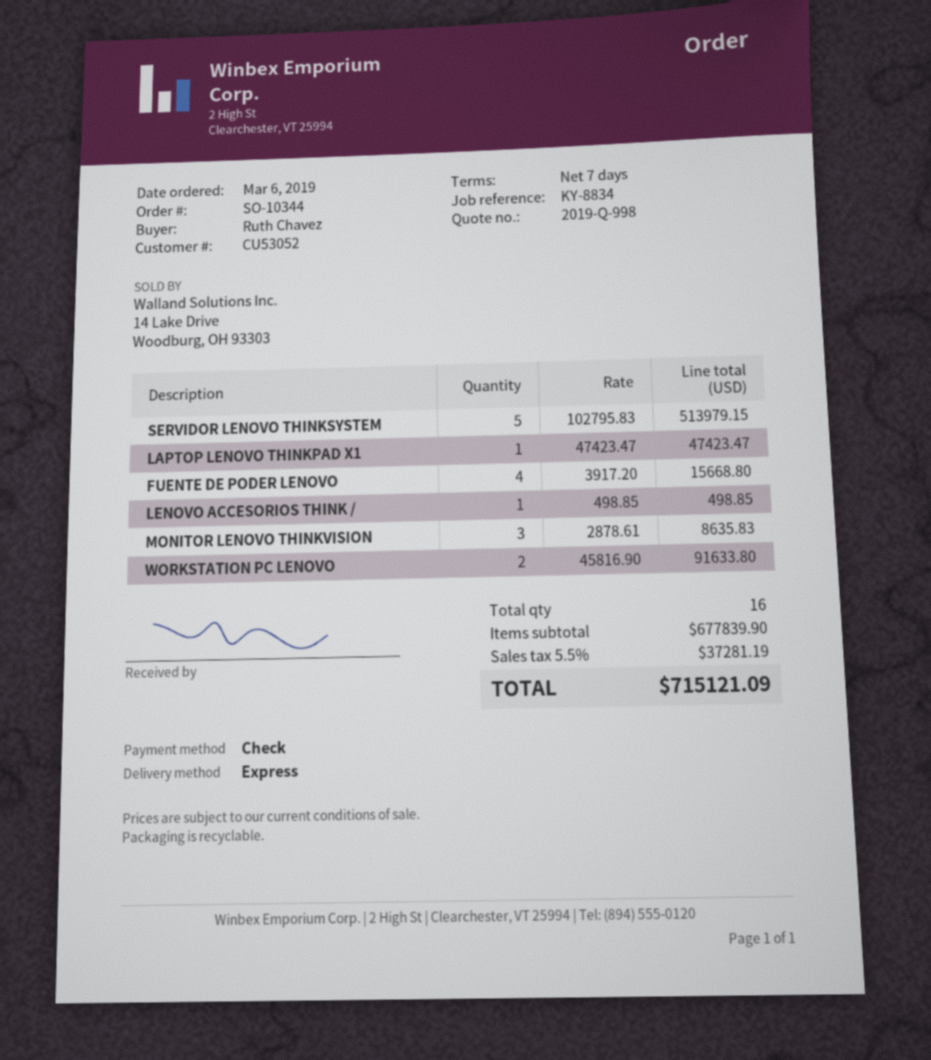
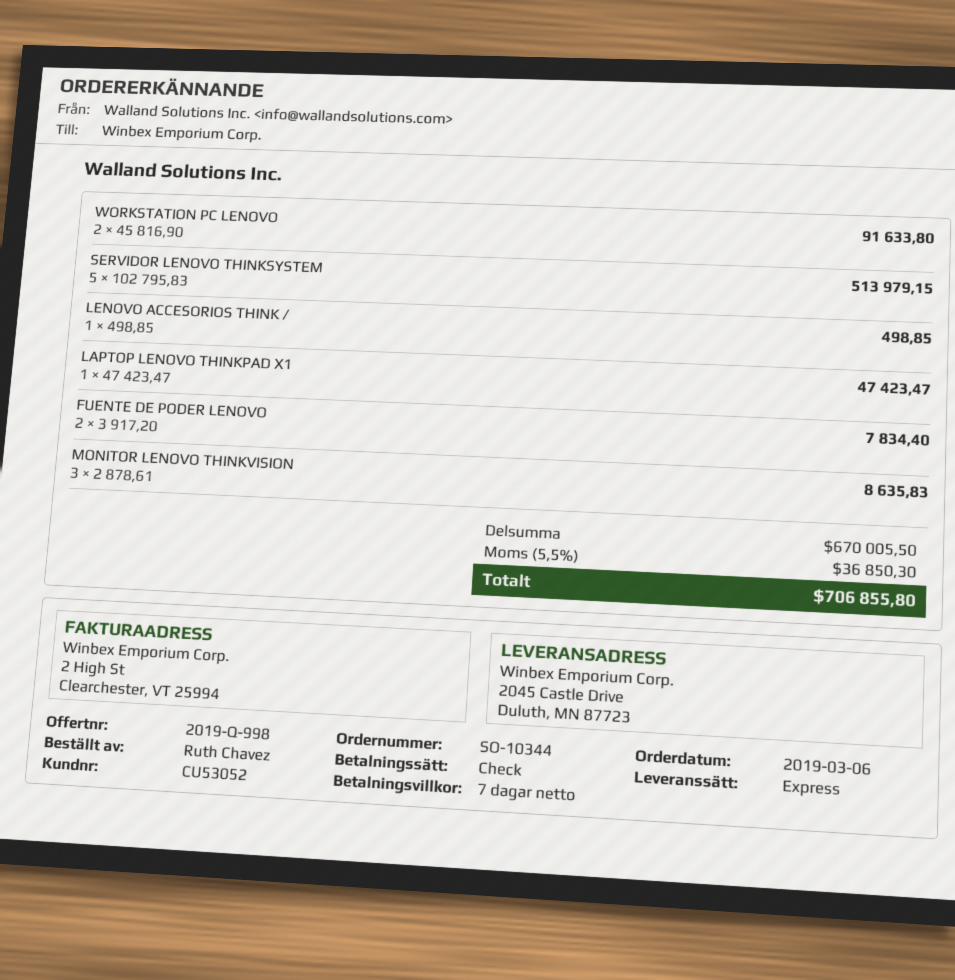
FUENTE DE PODER LENOVO: 4 x 3917.20 = 15668.80 -> 2 x 3917.20 = 7834.40
subtotal: 677839.90 -> 670005.50
tax: 5.5% = 37281.19 -> 5.5% = 36850.30
total: 715121.09 -> 706855.80

